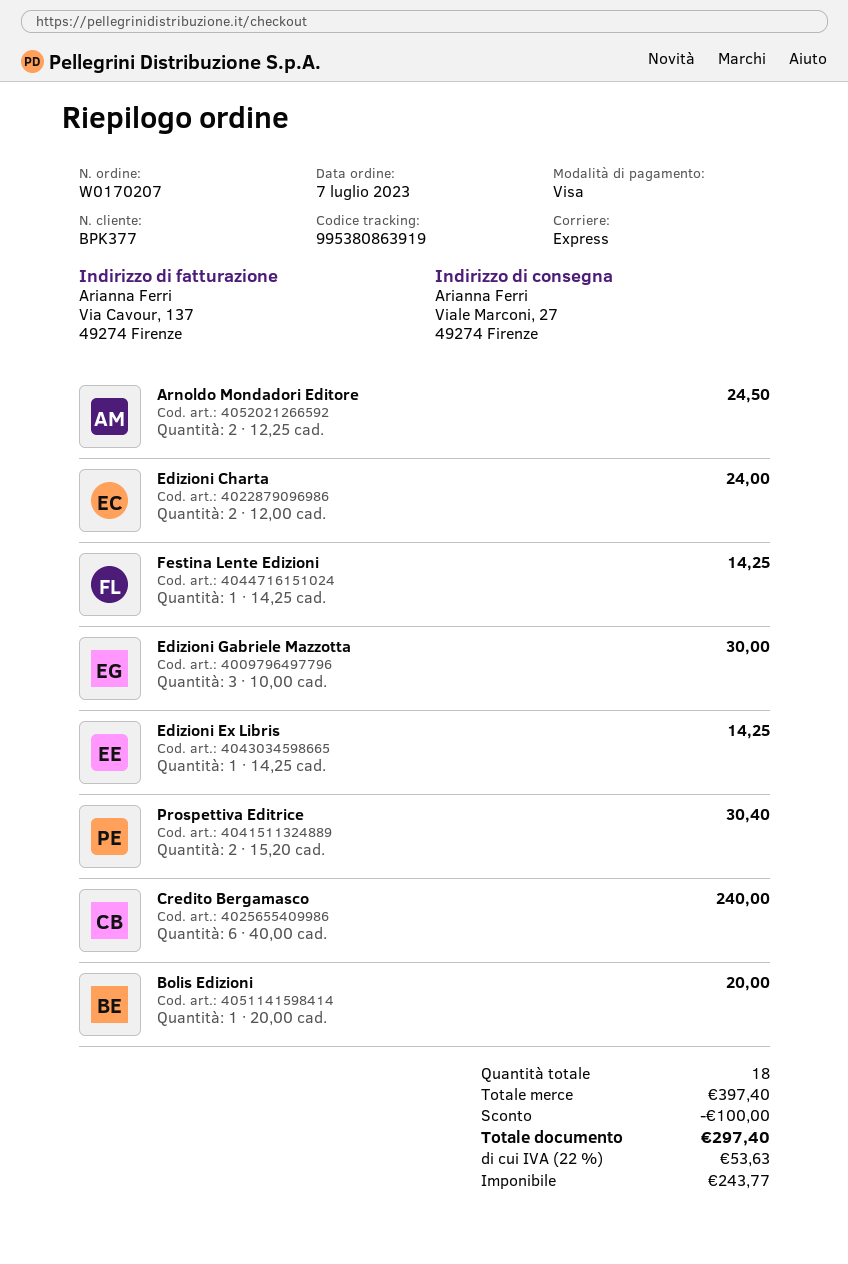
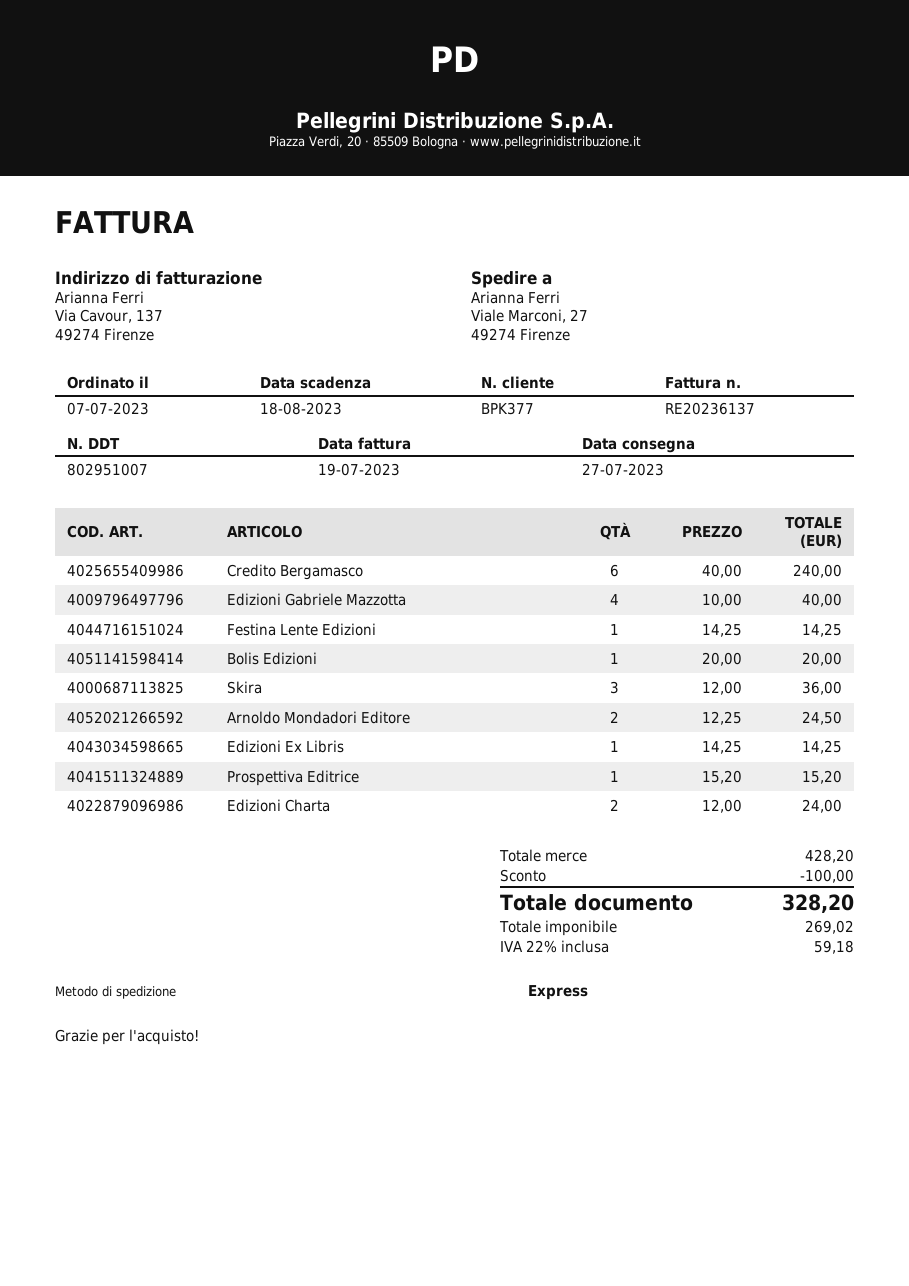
Edizioni Gabriele Mazzotta: 3 x 10.00 = 30.00 -> 4 x 10.00 = 40.00
Prospettiva Editrice: 2 x 15.20 = 30.40 -> 1 x 15.20 = 15.20
Skira: none -> 3 x 12.00 = 36.00
subtotal: 397.40 -> 428.20
net: 243.77 -> 269.02
tax: 22% = 53.63 -> 22% = 59.18
total: 297.40 -> 328.20

